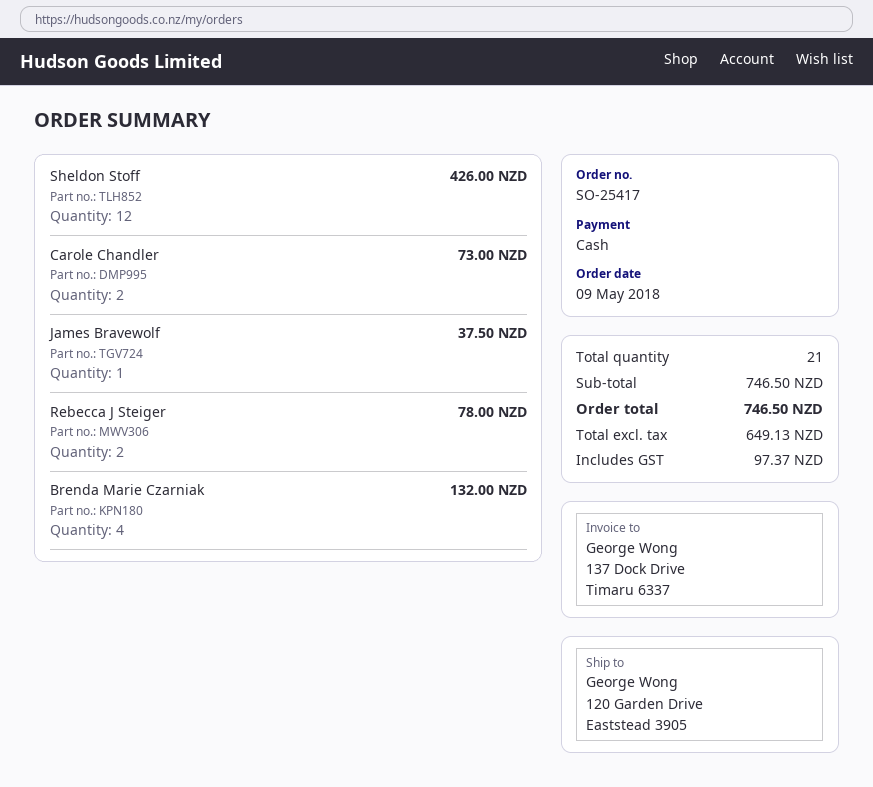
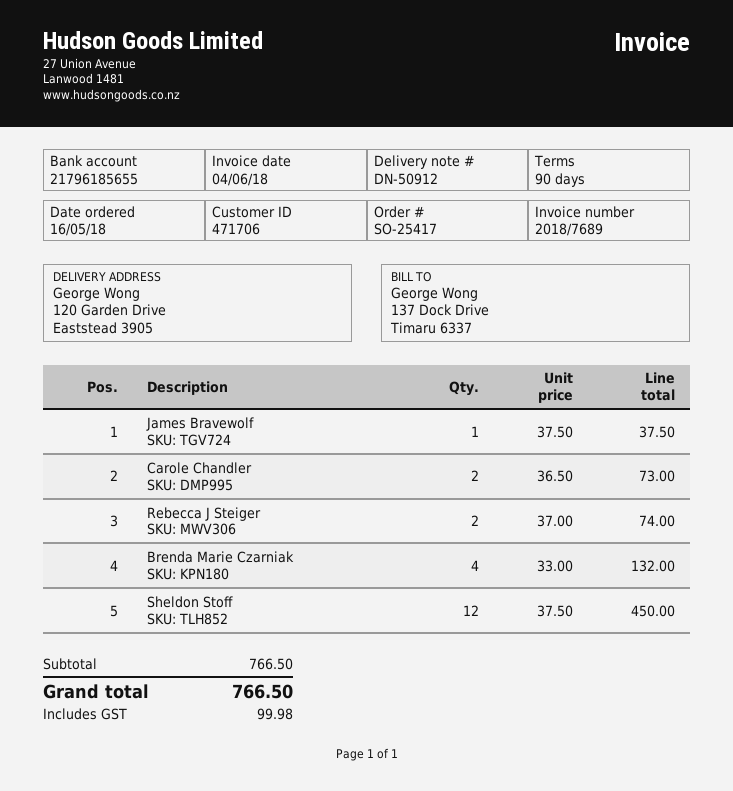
order date: 2018-05-09 -> 2018-05-16
Sheldon Stoff: 12 for 426.00 -> 12 for 450.00
Rebecca J Steiger: 2 for 78.00 -> 2 for 74.00
subtotal: 746.50 -> 766.50
tax: 97.37 -> 99.98
total: 746.50 -> 766.50

